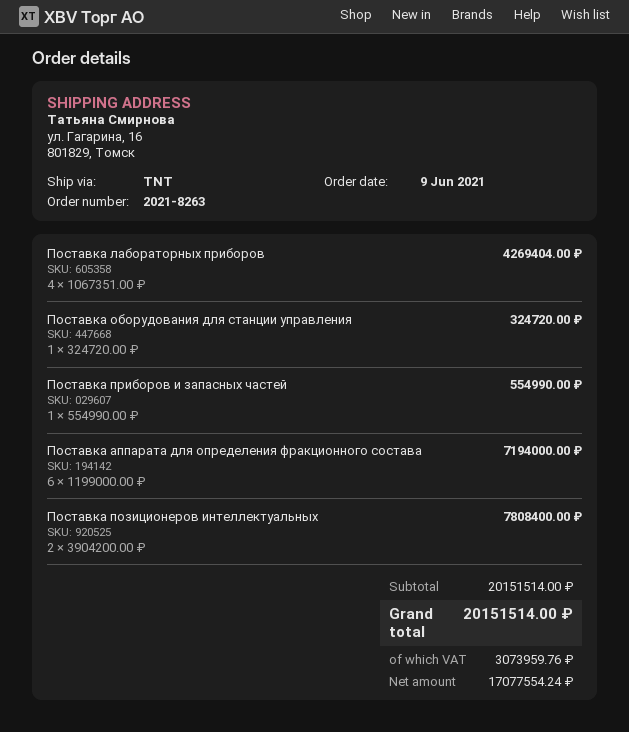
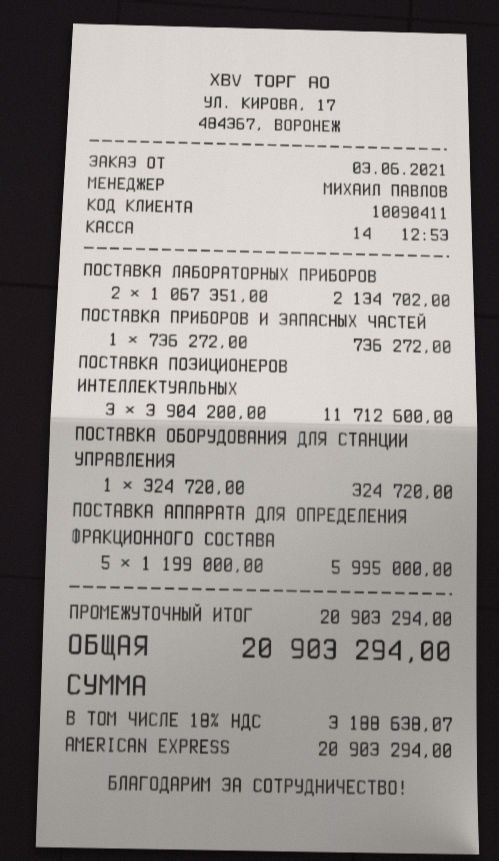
order date: 2021-06-09 -> 2021-06-03
Поставка лабораторных приборов: 4 x 1067351.00 = 4269404.00 -> 2 x 1067351.00 = 2134702.00
Поставка приборов и запасных частей: 1 x 554990.00 = 554990.00 -> 1 x 736272.00 = 736272.00
Поставка аппарата для определения фракционного состава: 6 x 1199000.00 = 7194000.00 -> 5 x 1199000.00 = 5995000.00
Поставка позиционеров интеллектуальных: 2 x 3904200.00 = 7808400.00 -> 3 x 3904200.00 = 11712600.00
subtotal: 20151514.00 -> 20903294.00
tax: 3073959.76 -> 3188638.07
total: 20151514.00 -> 20903294.00

